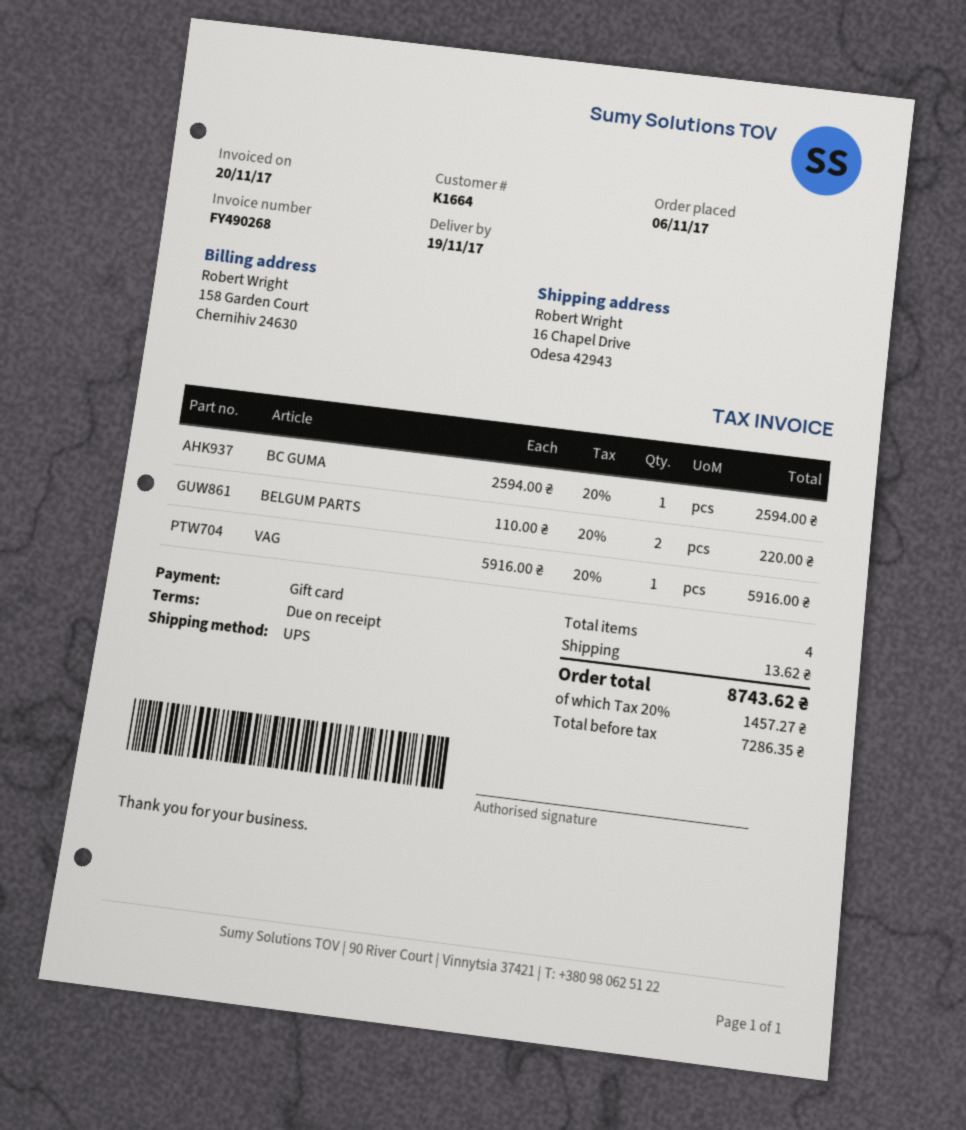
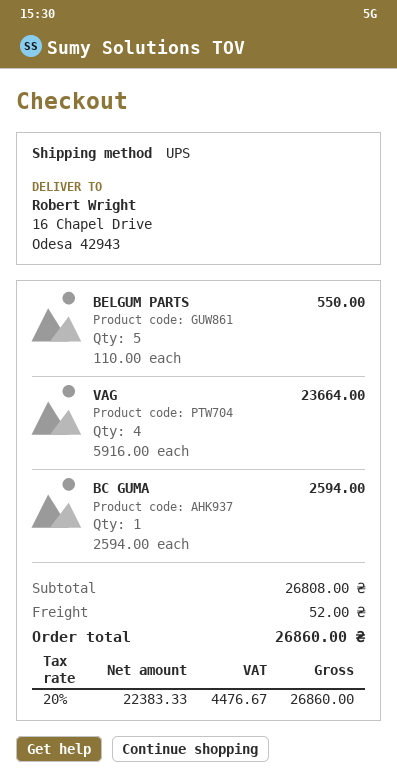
BELGUM PARTS: 2 x 110.00 = 220.00 -> 5 x 110.00 = 550.00
VAG: 1 x 5916.00 = 5916.00 -> 4 x 5916.00 = 23664.00
shipping: 13.62 -> 52.00
net: 7286.35 -> 22383.33
tax: 20% = 1457.27 -> 20% = 4476.67
total: 8743.62 -> 26860.00

